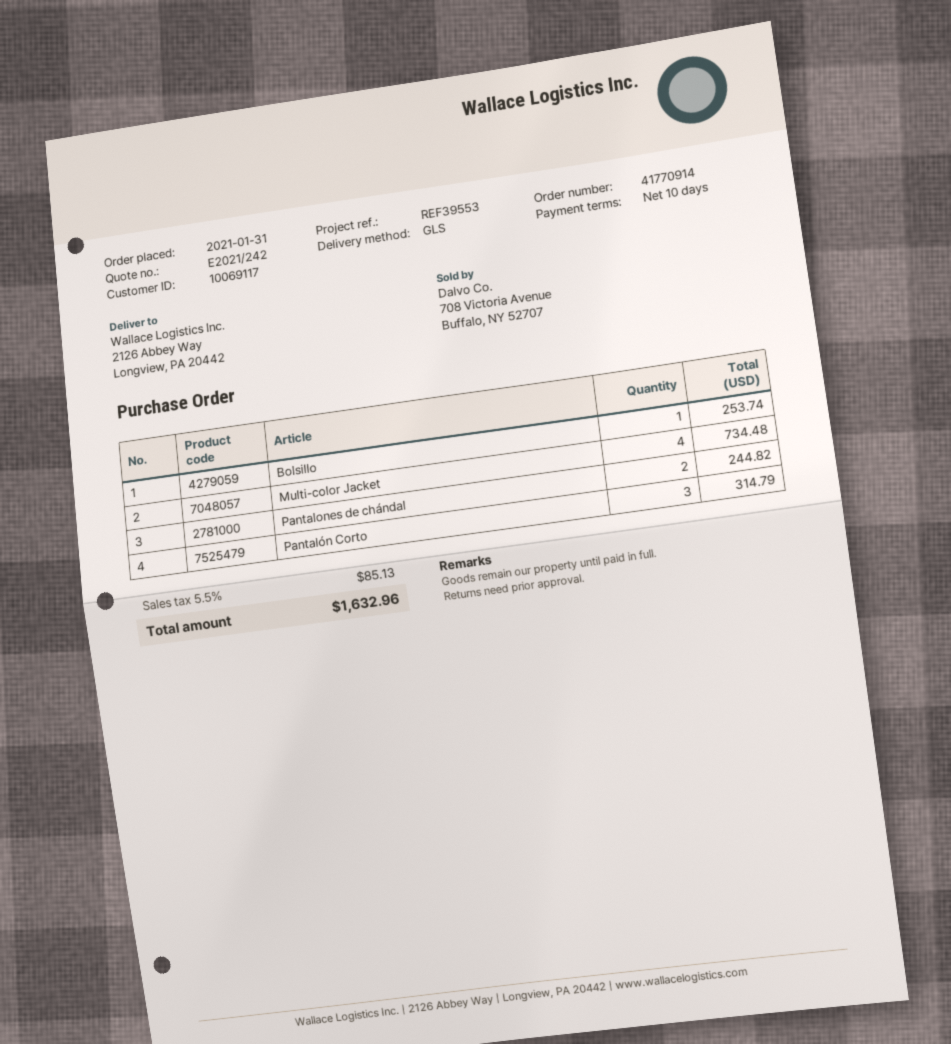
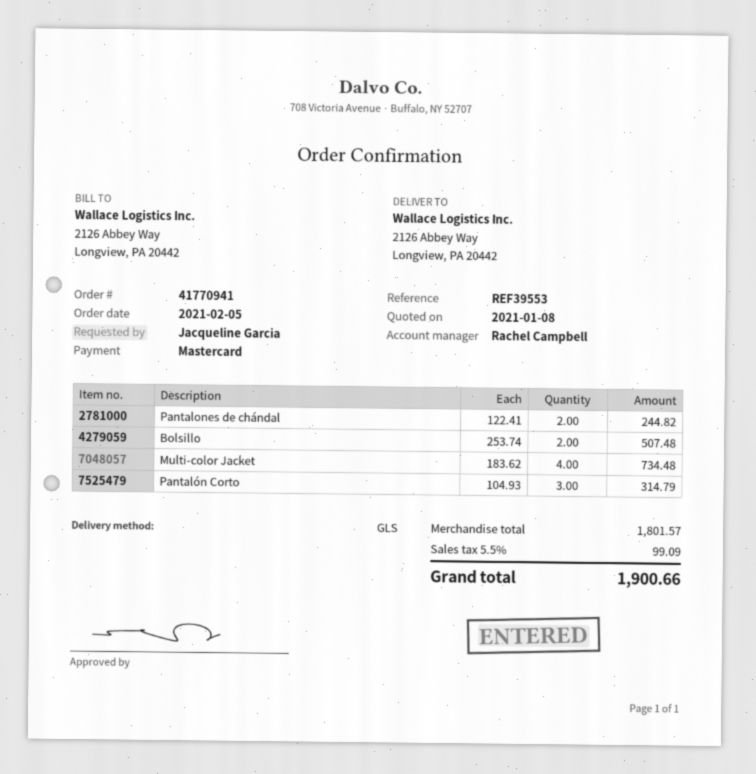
order number: 41770914 -> 41770941
order date: 2021-01-31 -> 2021-02-05
Bolsillo: 1 for 253.74 -> 2 for 507.48
tax: 5.5% = 85.13 -> 5.5% = 99.09
total: 1632.96 -> 1900.66

